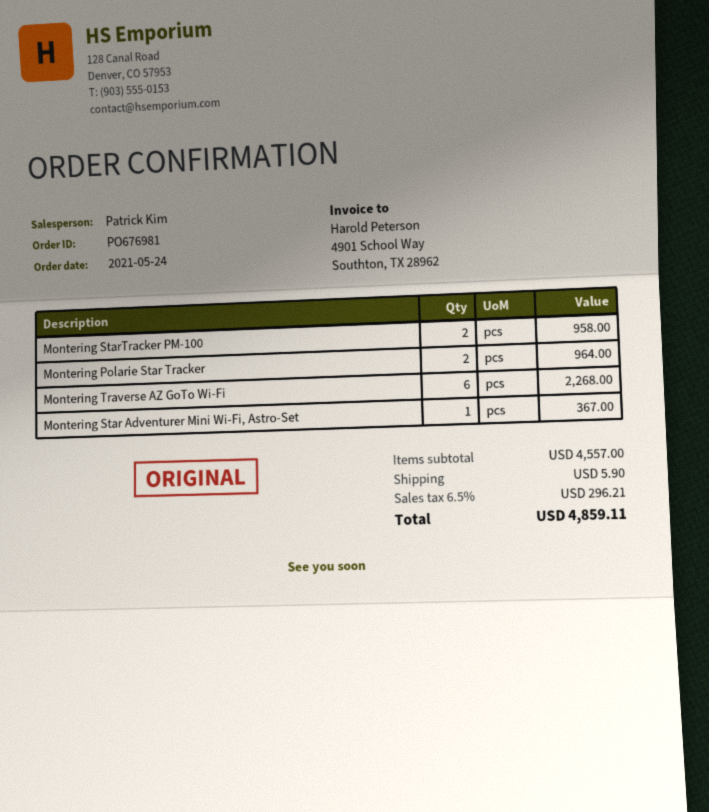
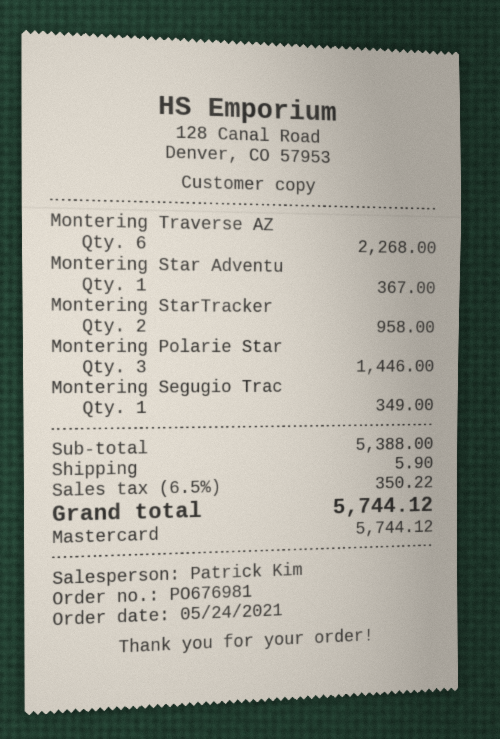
Montering Polarie Star Tracker: 2 for 964.00 -> 3 for 1446.00
Montering Segugio Trac: none -> 1 for 349.00
subtotal: 4557.00 -> 5388.00
tax: 6.5% = 296.21 -> 6.5% = 350.22
total: 4859.11 -> 5744.12

